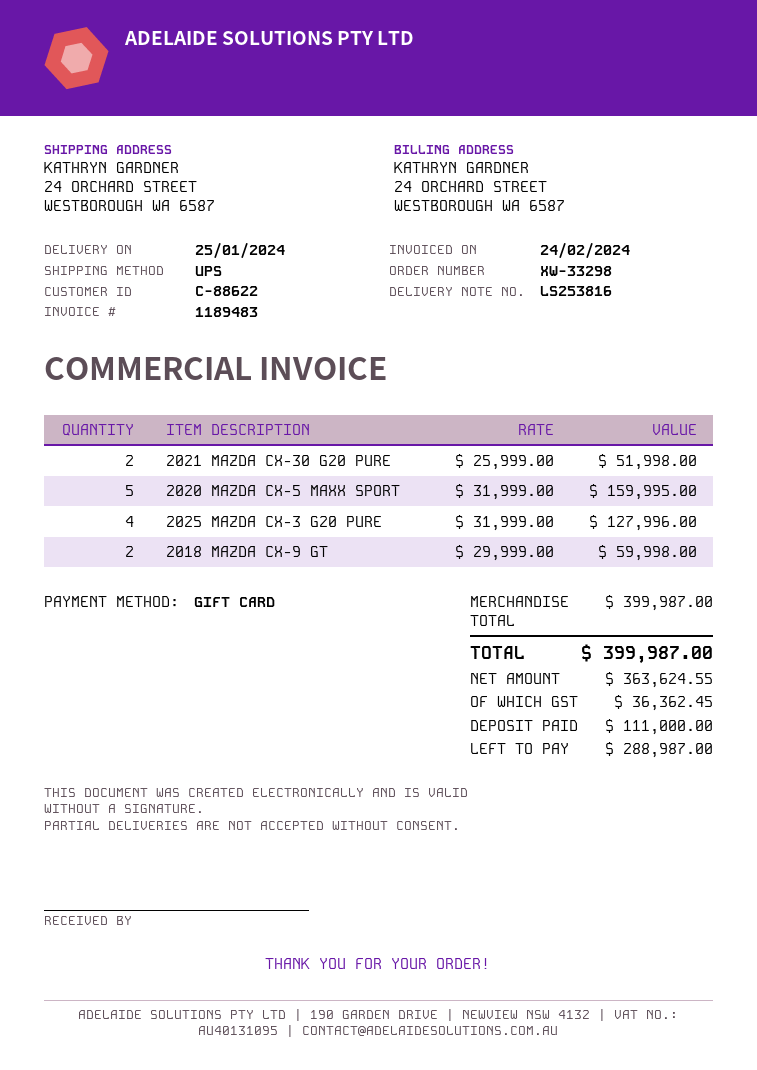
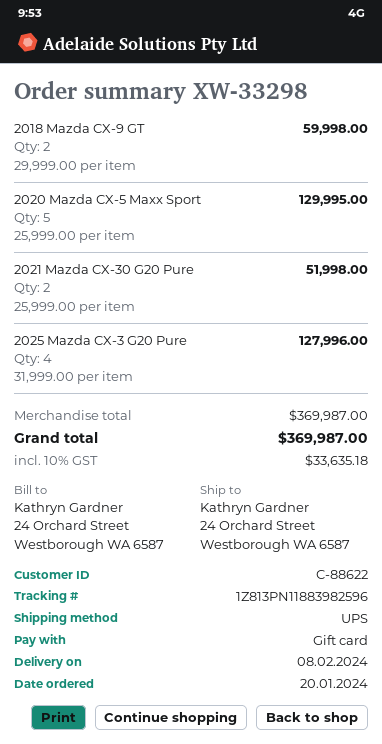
delivery date: 2024-01-25 -> 2024-02-08
2020 MAZDA CX-5 MAXX SPORT: 5 x 31999.00 = 159995.00 -> 5 x 25999.00 = 129995.00
subtotal: 399987.00 -> 369987.00
tax: 36362.45 -> 33635.18
total: 399987.00 -> 369987.00

